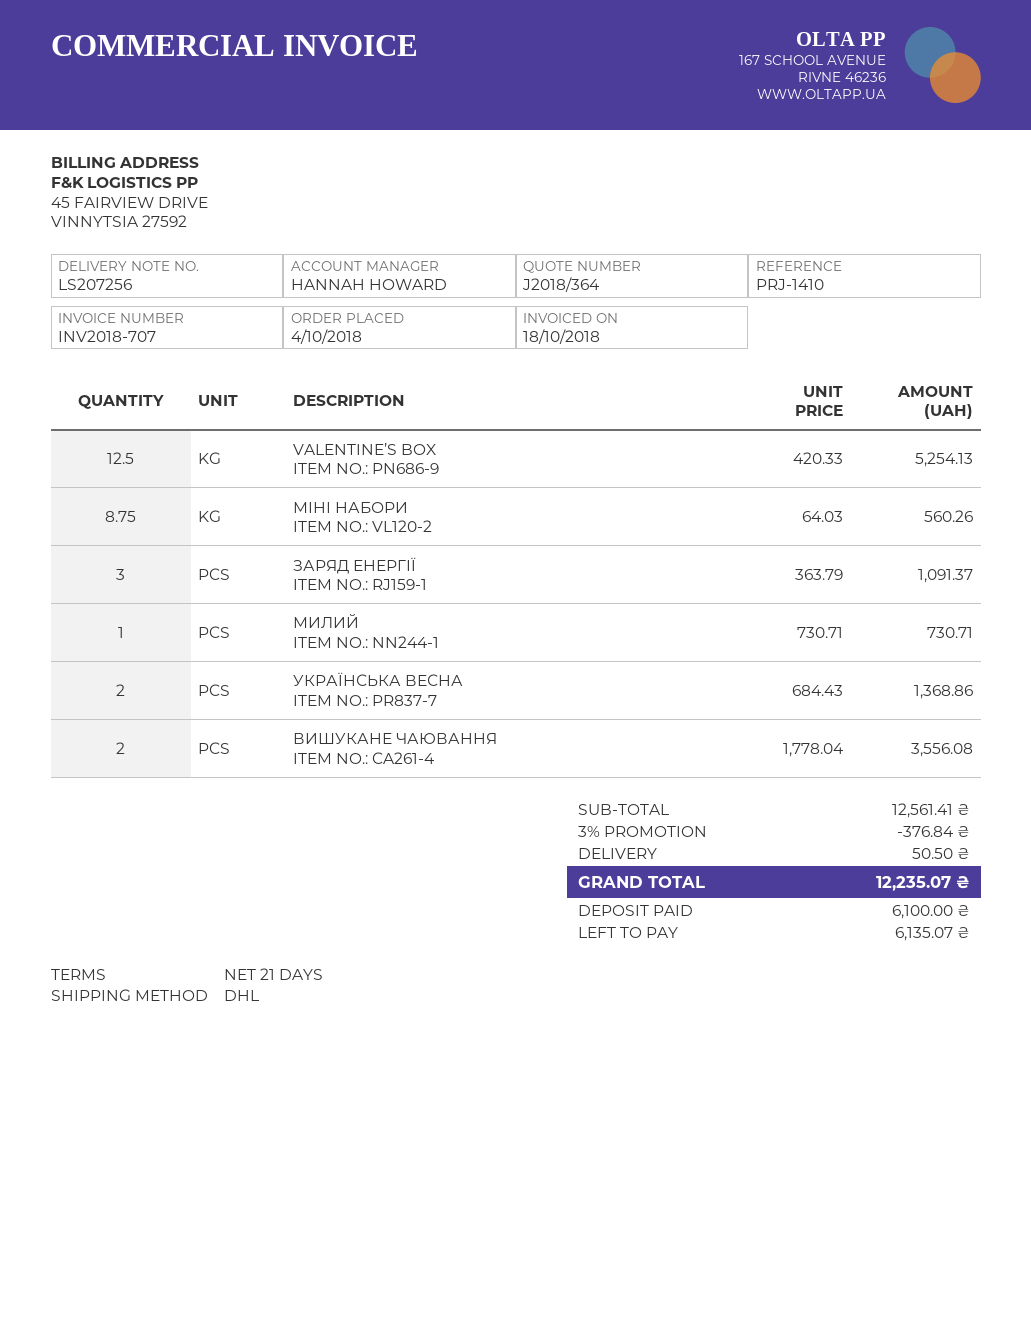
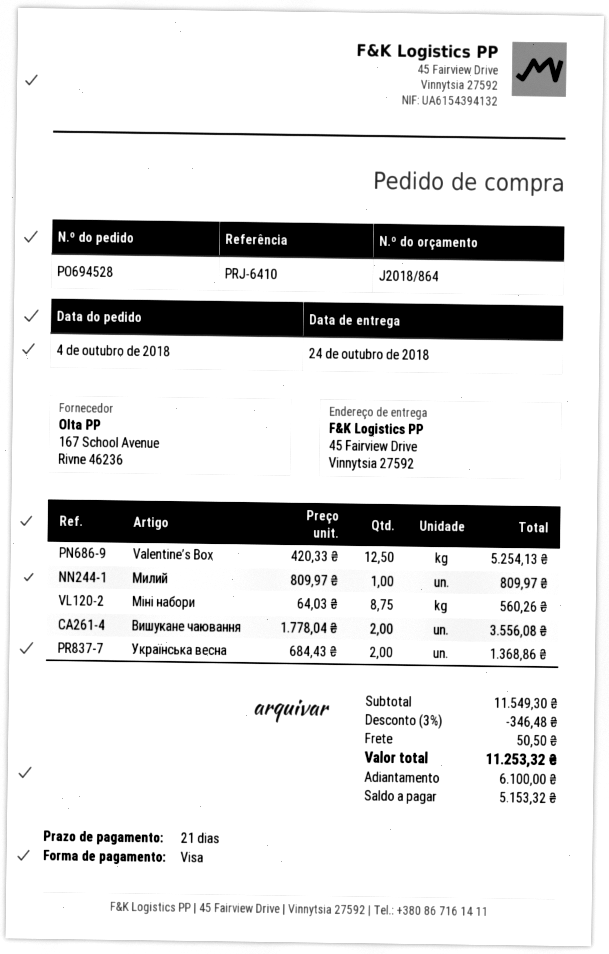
quote number: J2018/364 -> J2018/864
reference: PRJ-1410 -> PRJ-6410
ЗАРЯД ЕНЕРГІЇ: 3 x 363.79 = 1091.37 -> none
МИЛИЙ: 1 x 730.71 = 730.71 -> 1 x 809.97 = 809.97
subtotal: 12561.41 -> 11549.30
discount: 3% = 376.84 -> 3% = 346.48
total: 12235.07 -> 11253.32
balance: 6135.07 -> 5153.32

